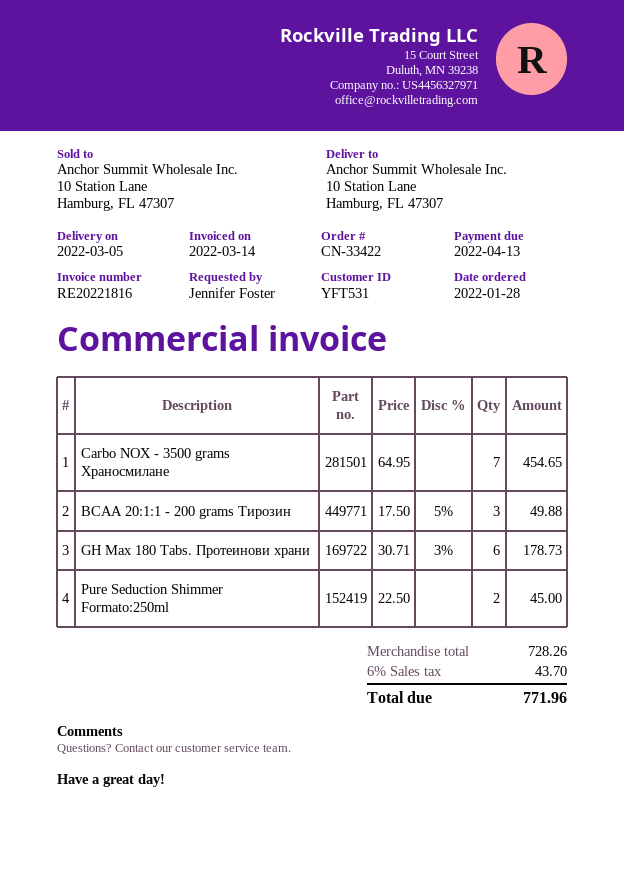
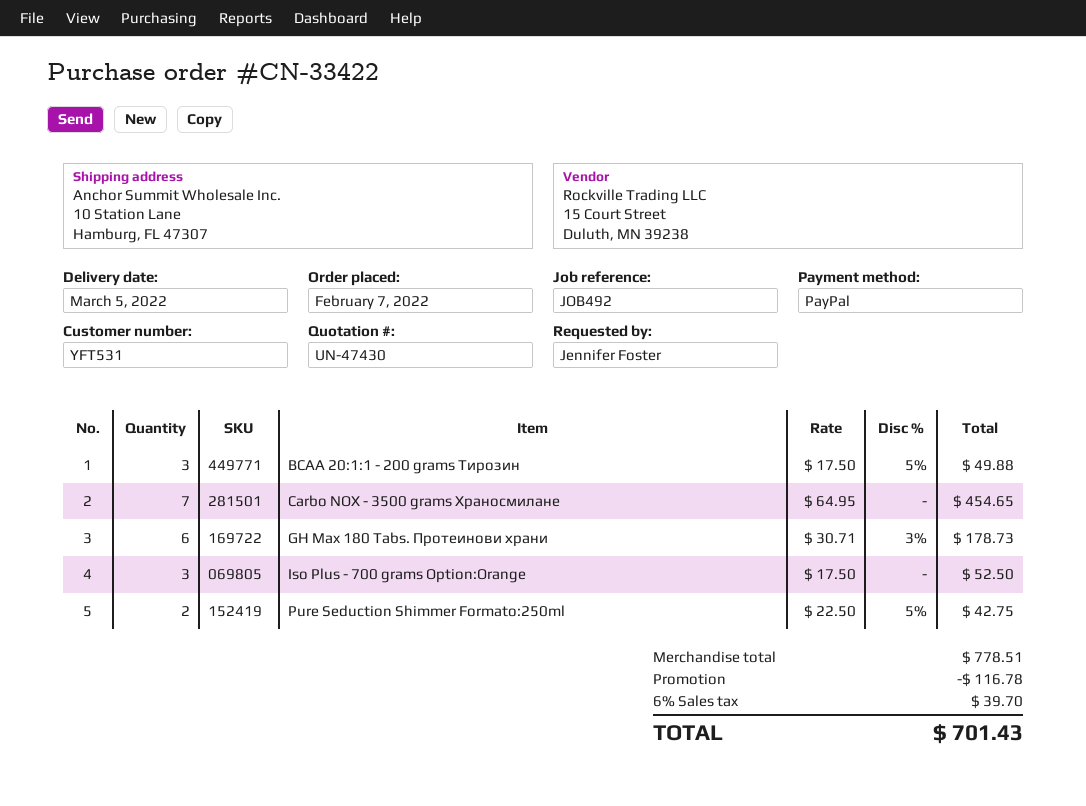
order date: 2022-01-28 -> 2022-02-07
Pure Seduction Shimmer Formato:250ml: 2 x 22.50 = 45.00 -> 2 x 22.50 - 5% = 42.75
Iso Plus - 700 grams Option:Orange: none -> 3 x 17.50 = 52.50
subtotal: 728.26 -> 778.51
discount: none -> 116.78
tax: 6% = 43.70 -> 6% = 39.70
total: 771.96 -> 701.43

